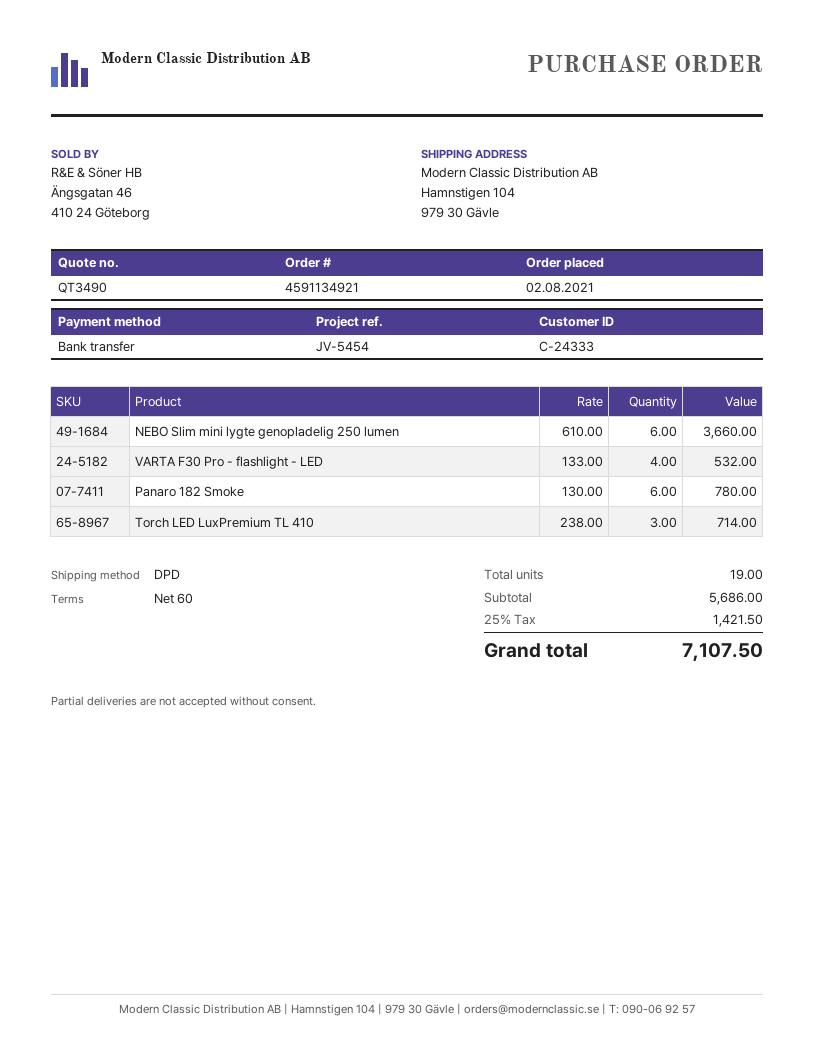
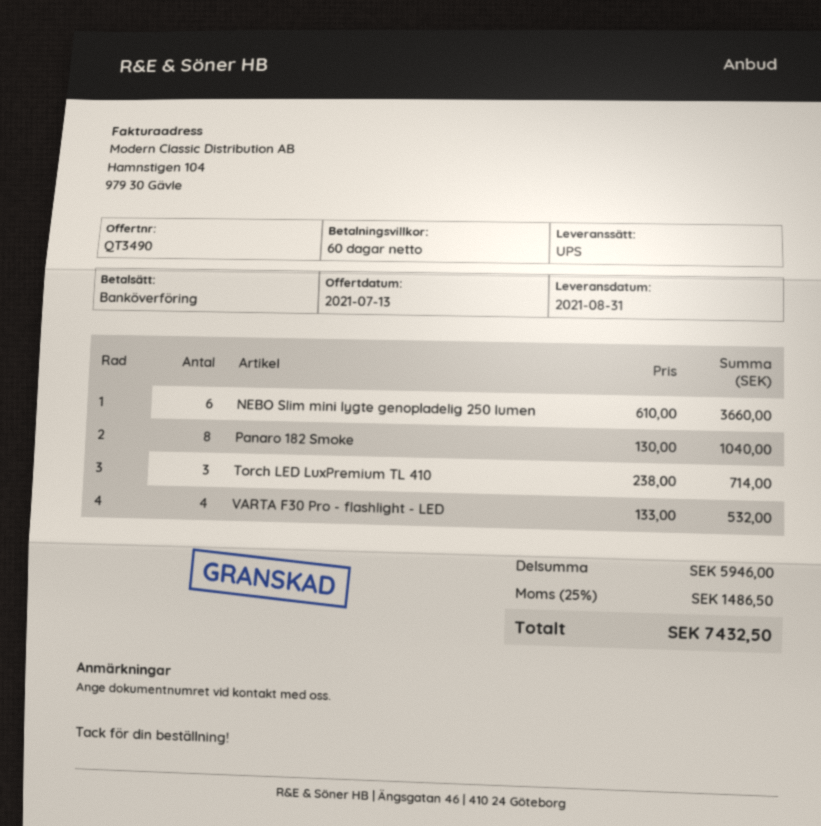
shipping method: DPD -> UPS
Panaro 182 Smoke: 6 x 130.00 = 780.00 -> 8 x 130.00 = 1040.00
subtotal: 5686.00 -> 5946.00
tax: 25% = 1421.50 -> 25% = 1486.50
total: 7107.50 -> 7432.50

